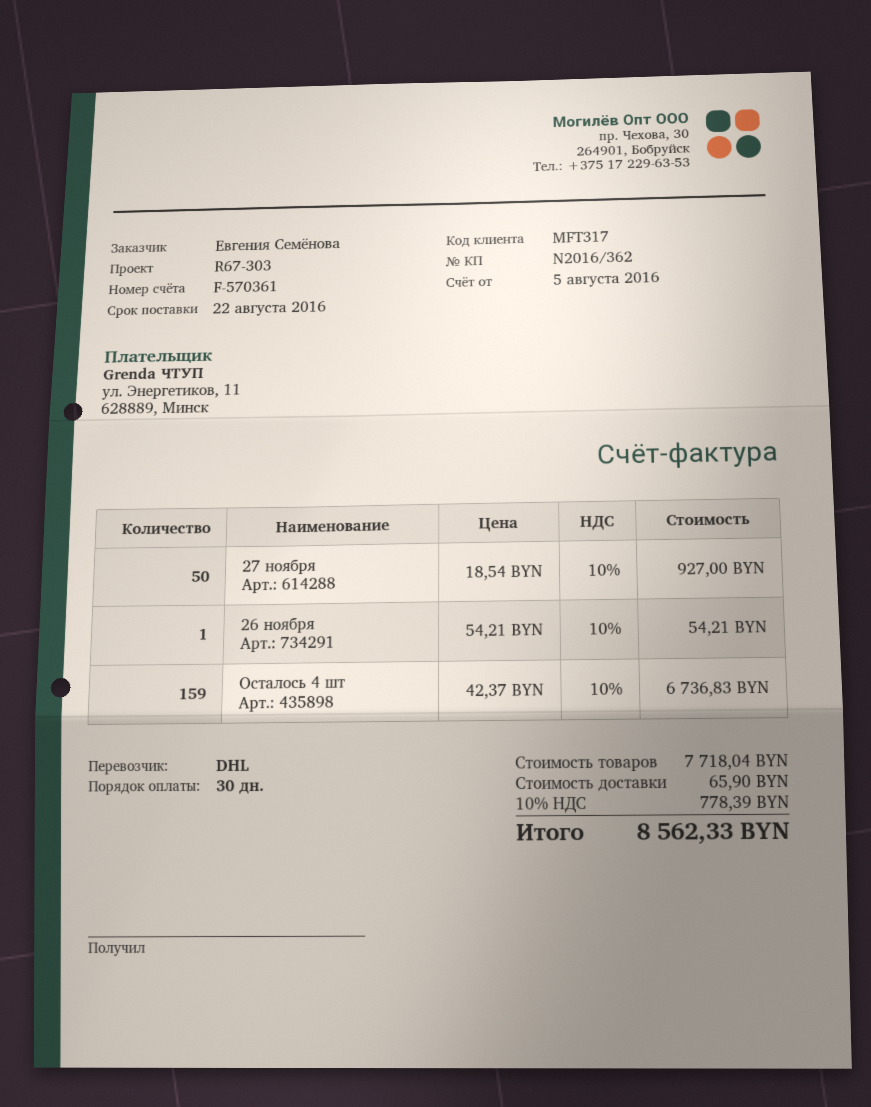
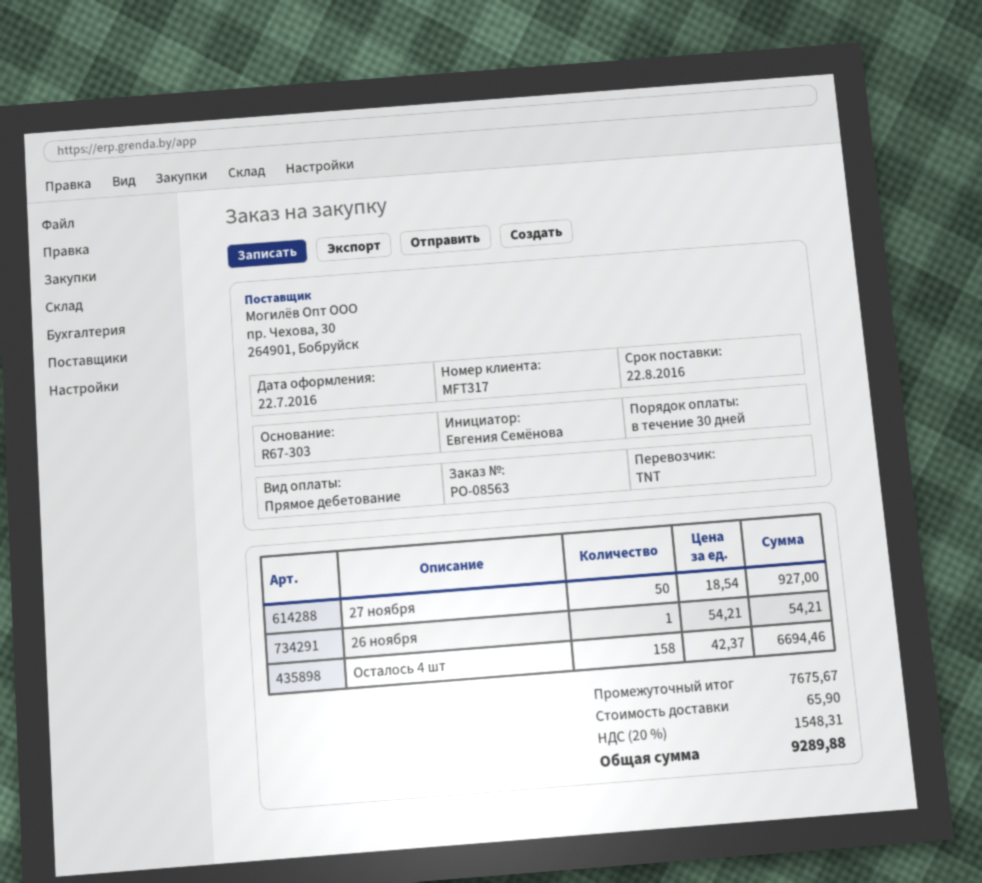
shipping method: DHL -> TNT
Осталось 4 шт: 159 x 42.37 = 6736.83 -> 158 x 42.37 = 6694.46
subtotal: 7718.04 -> 7675.67
tax: 10% = 778.39 -> 20% = 1548.31
total: 8562.33 -> 9289.88

